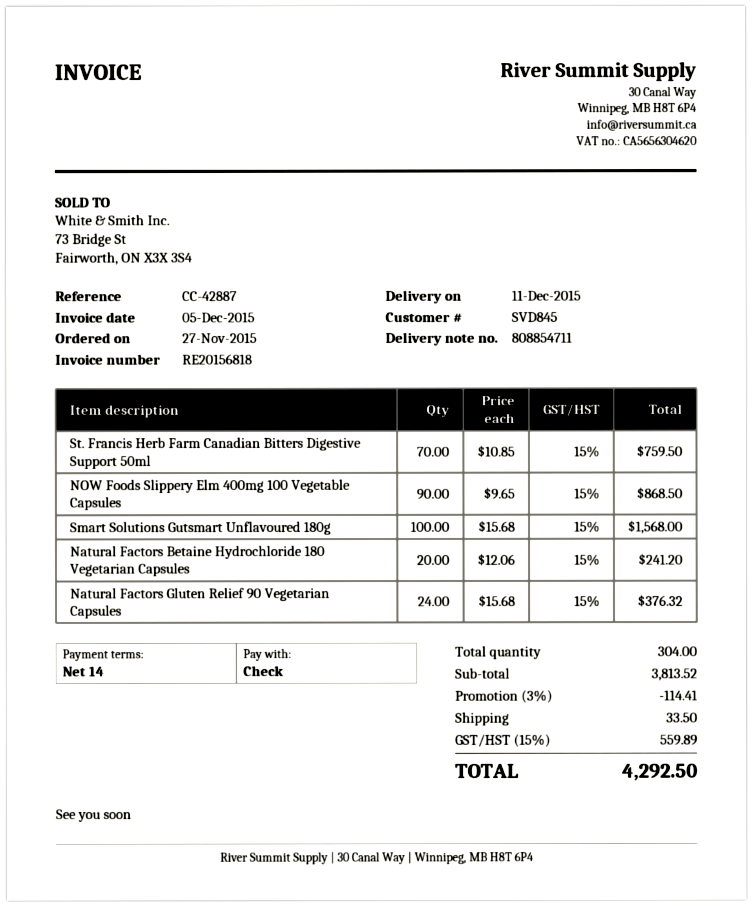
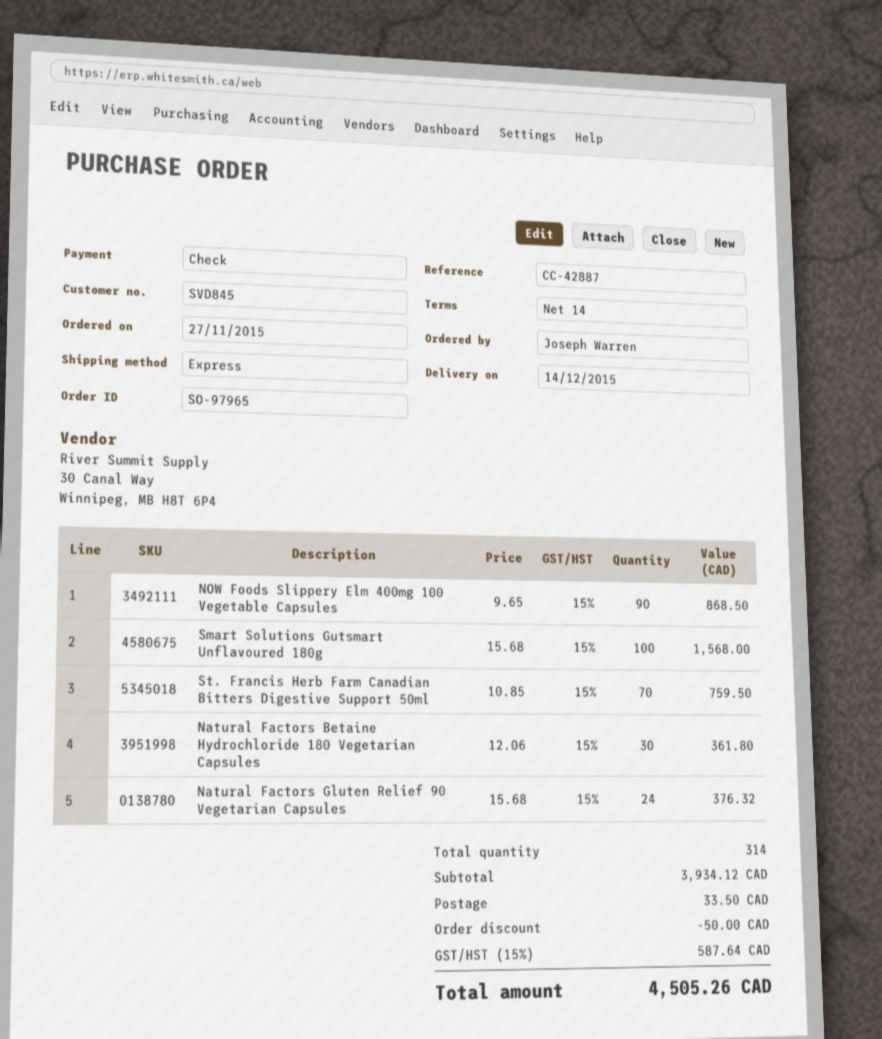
delivery date: 2015-12-11 -> 2015-12-14
Natural Factors Betaine Hydrochloride 180 Vegetarian Capsules: 20 x 12.06 = 241.20 -> 30 x 12.06 = 361.80
total quantity: 304 -> 314
subtotal: 3813.52 -> 3934.12
discount: 114.41 -> 50.00
tax: 15% = 559.89 -> 15% = 587.64
total: 4292.50 -> 4505.26

